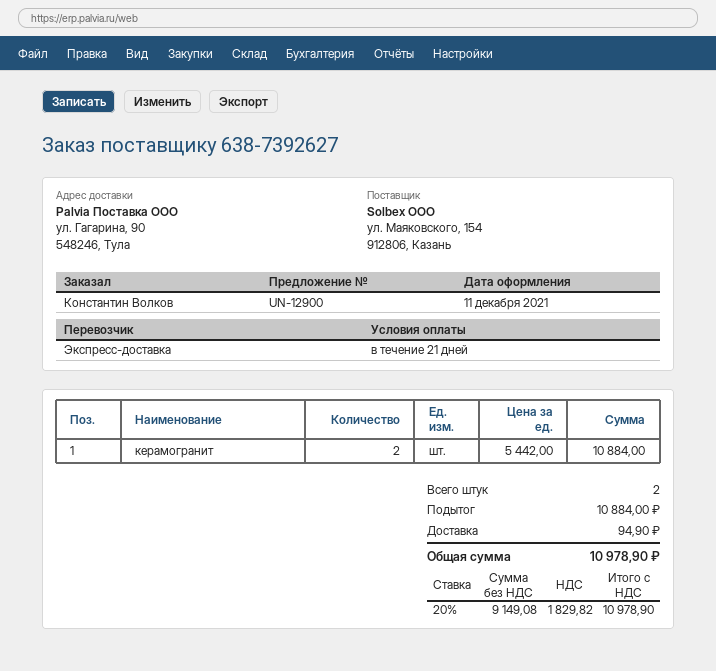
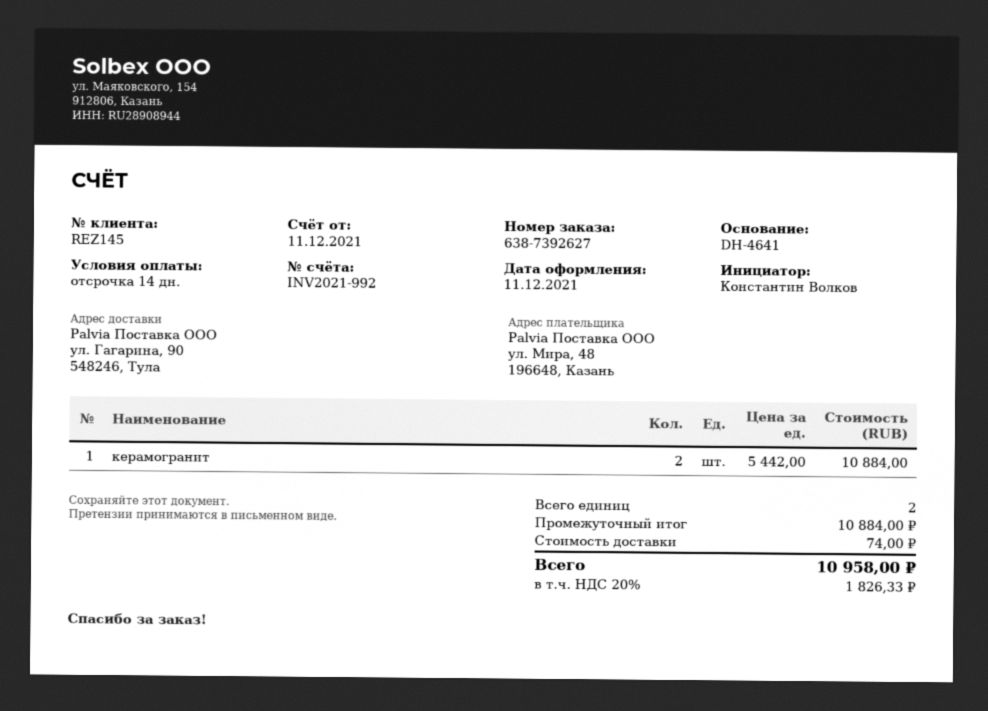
payment terms: 21 days -> 14 days
shipping: 94.90 -> 74.00
tax: 20% = 1829.82 -> 20% = 1826.33
total: 10978.90 -> 10958.00

